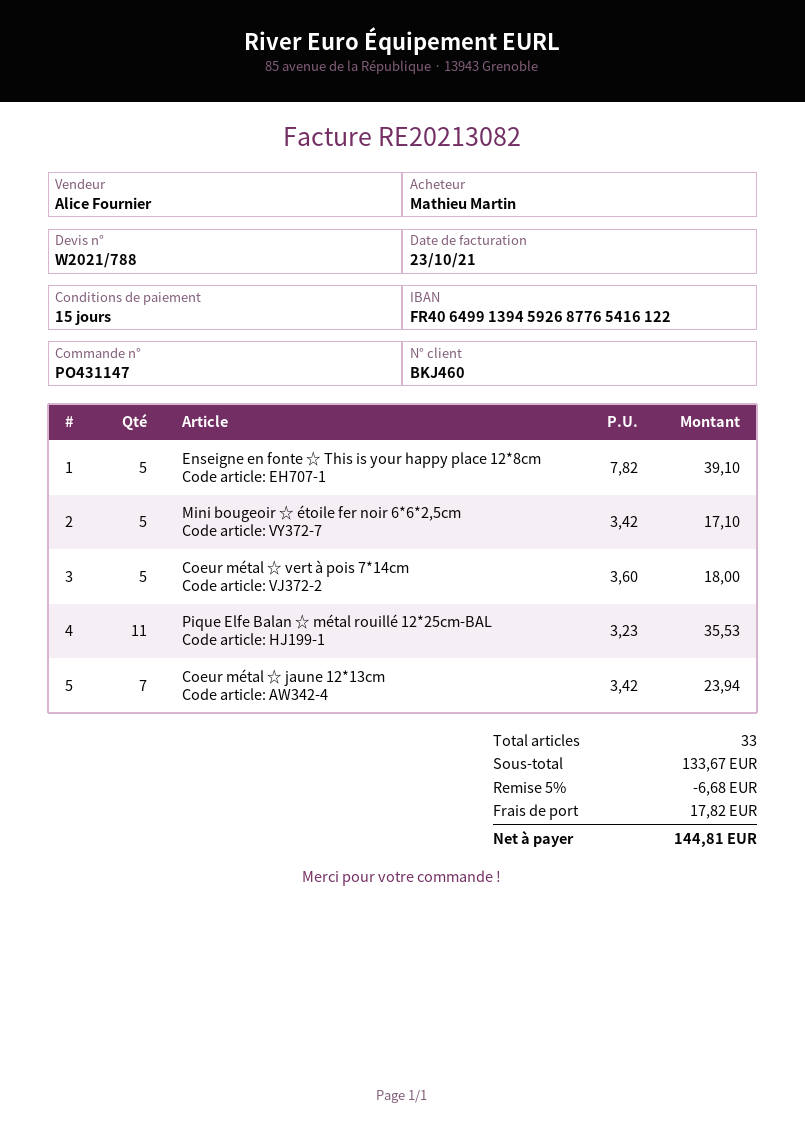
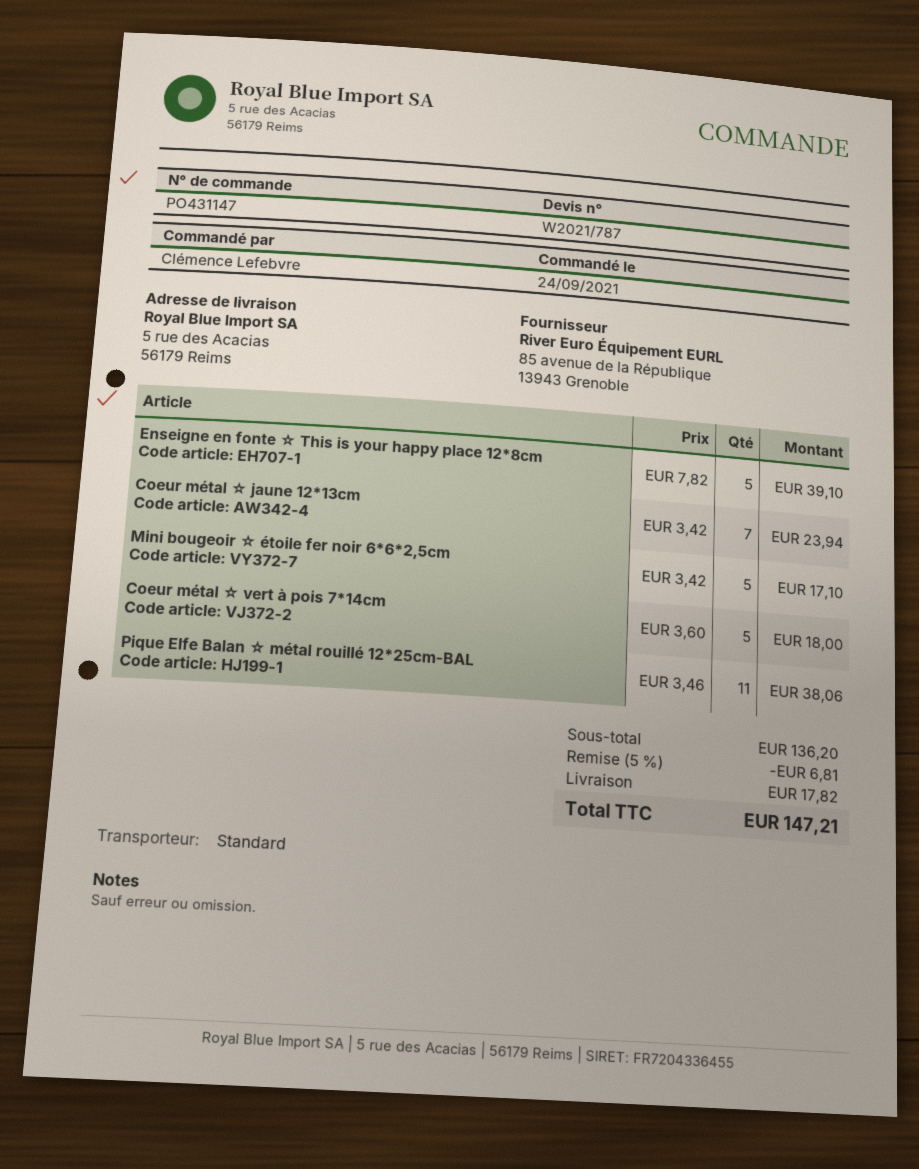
quote number: W2021/788 -> W2021/787
ordered by: Mathieu Martin -> Clémence Lefebvre
Pique Elfe Balan ☆ métal rouillé 12*25cm-BAL: 11 x 3.23 = 35.53 -> 11 x 3.46 = 38.06
subtotal: 133.67 -> 136.20
discount: 5% = 6.68 -> 5% = 6.81
total: 144.81 -> 147.21

